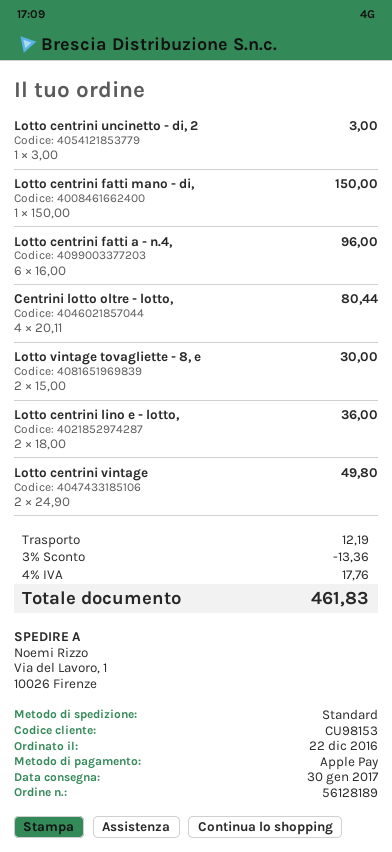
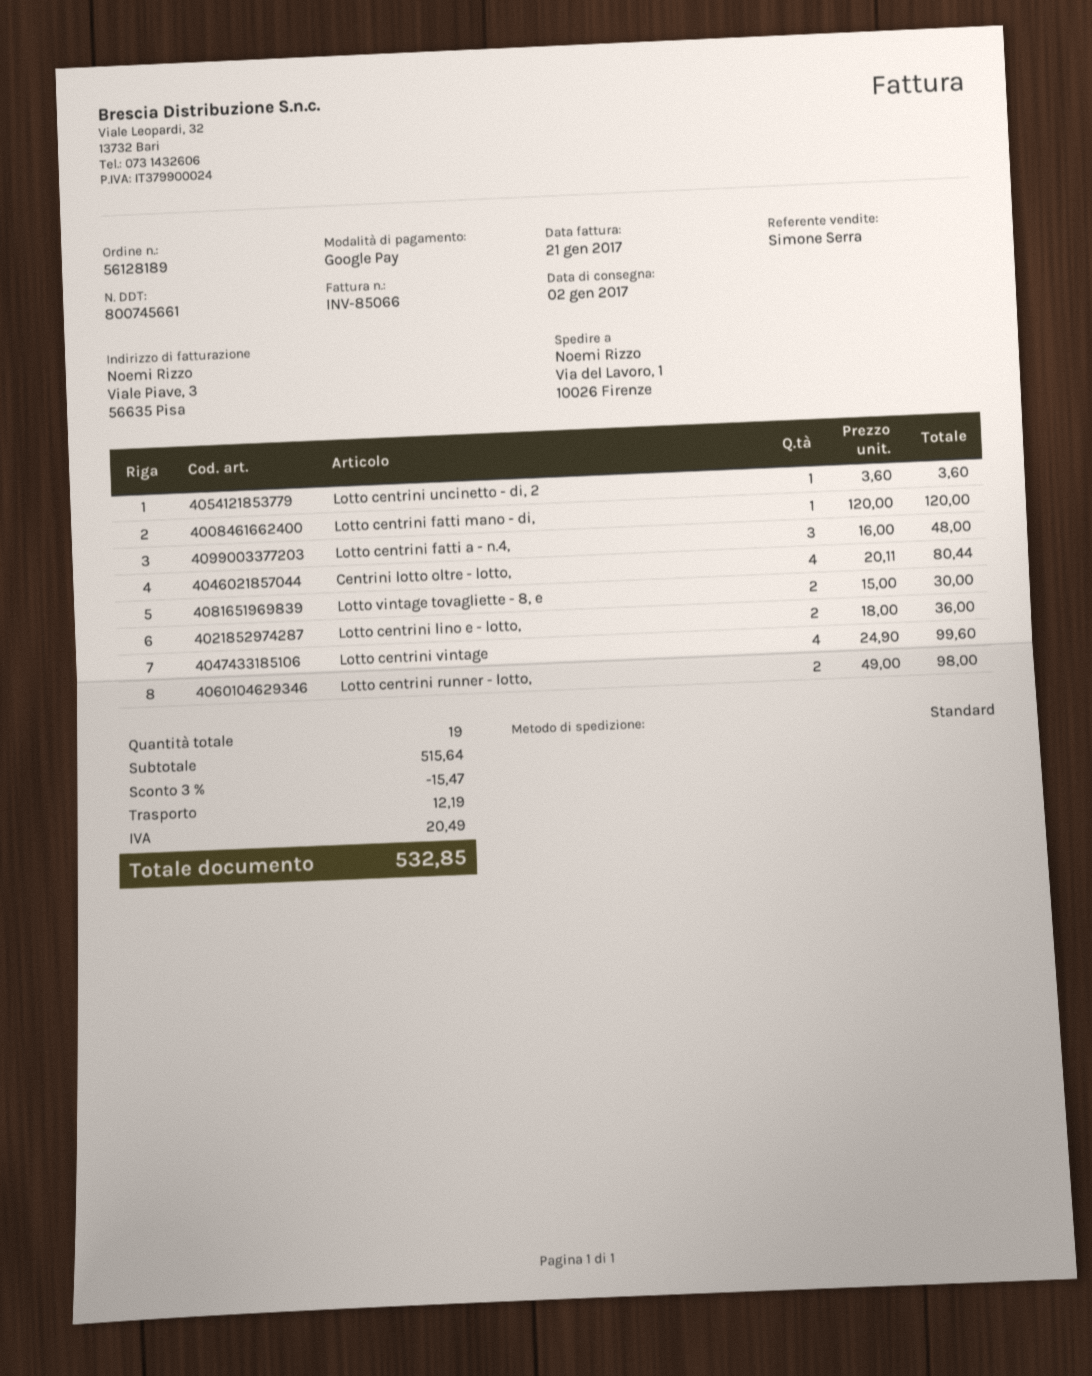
delivery date: 2017-01-30 -> 2017-01-02
payment method: Apple Pay -> Google Pay
Lotto centrini uncinetto - di, 2: 1 x 3.00 = 3.00 -> 1 x 3.60 = 3.60
Lotto centrini fatti mano - di,: 1 x 150.00 = 150.00 -> 1 x 120.00 = 120.00
Lotto centrini fatti a - n.4,: 6 x 16.00 = 96.00 -> 3 x 16.00 = 48.00
Lotto centrini vintage: 2 x 24.90 = 49.80 -> 4 x 24.90 = 99.60
Lotto centrini runner - lotto,: none -> 2 x 49.00 = 98.00
discount: 3% = 13.36 -> 3% = 15.47
tax: 17.76 -> 20.49
total: 461.83 -> 532.85

